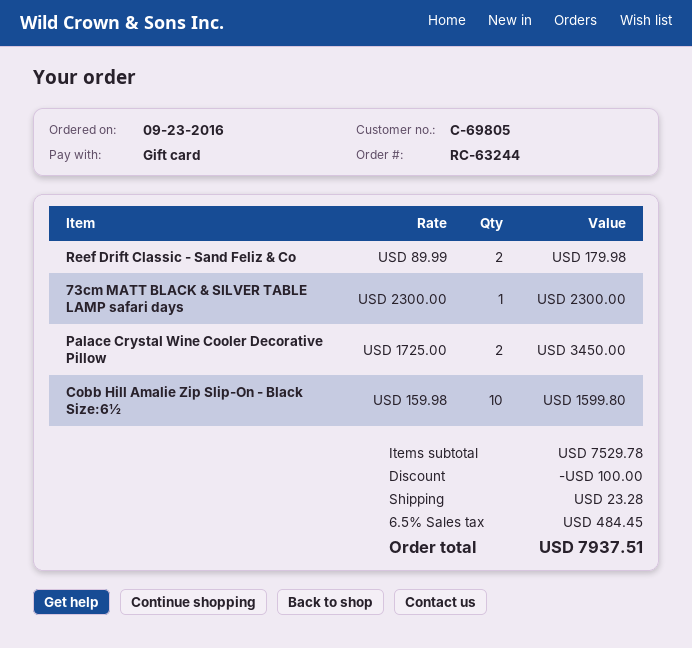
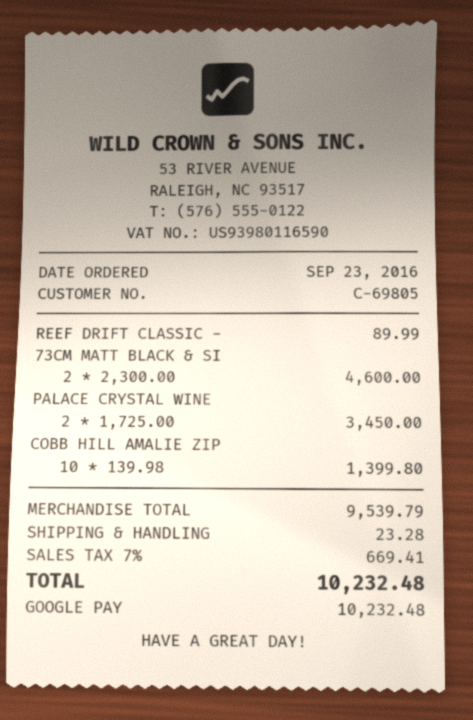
payment method: gift card -> Google Pay
Reef Drift Classic - Sand Feliz & Co: 2 x 89.99 = 179.98 -> 1 x 89.99 = 89.99
73cm MATT BLACK & SILVER TABLE LAMP safari days: 1 x 2300.00 = 2300.00 -> 2 x 2300.00 = 4600.00
Cobb Hill Amalie Zip Slip-On - Black Size:6½: 10 x 159.98 = 1599.80 -> 10 x 139.98 = 1399.80
subtotal: 7529.78 -> 9539.79
discount: 100.00 -> none
tax: 6.5% = 484.45 -> 7% = 669.41
total: 7937.51 -> 10232.48

